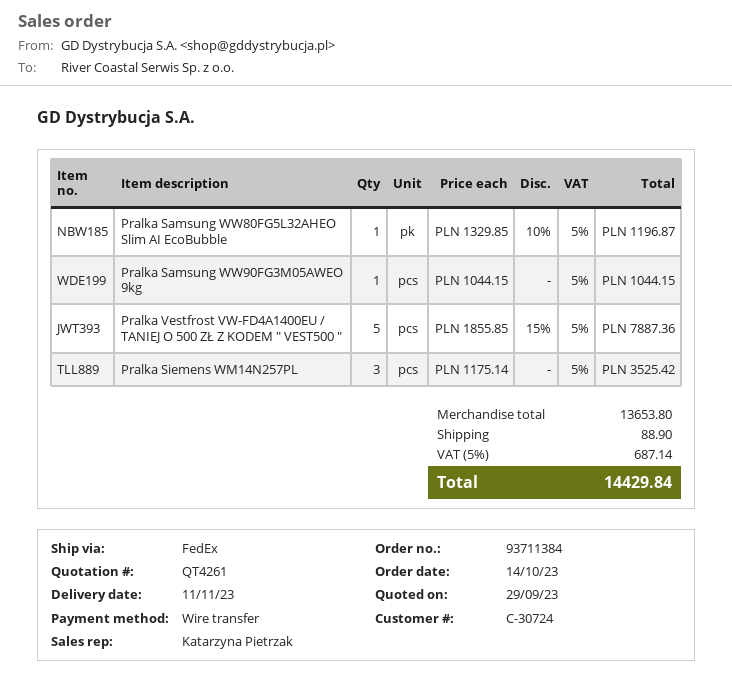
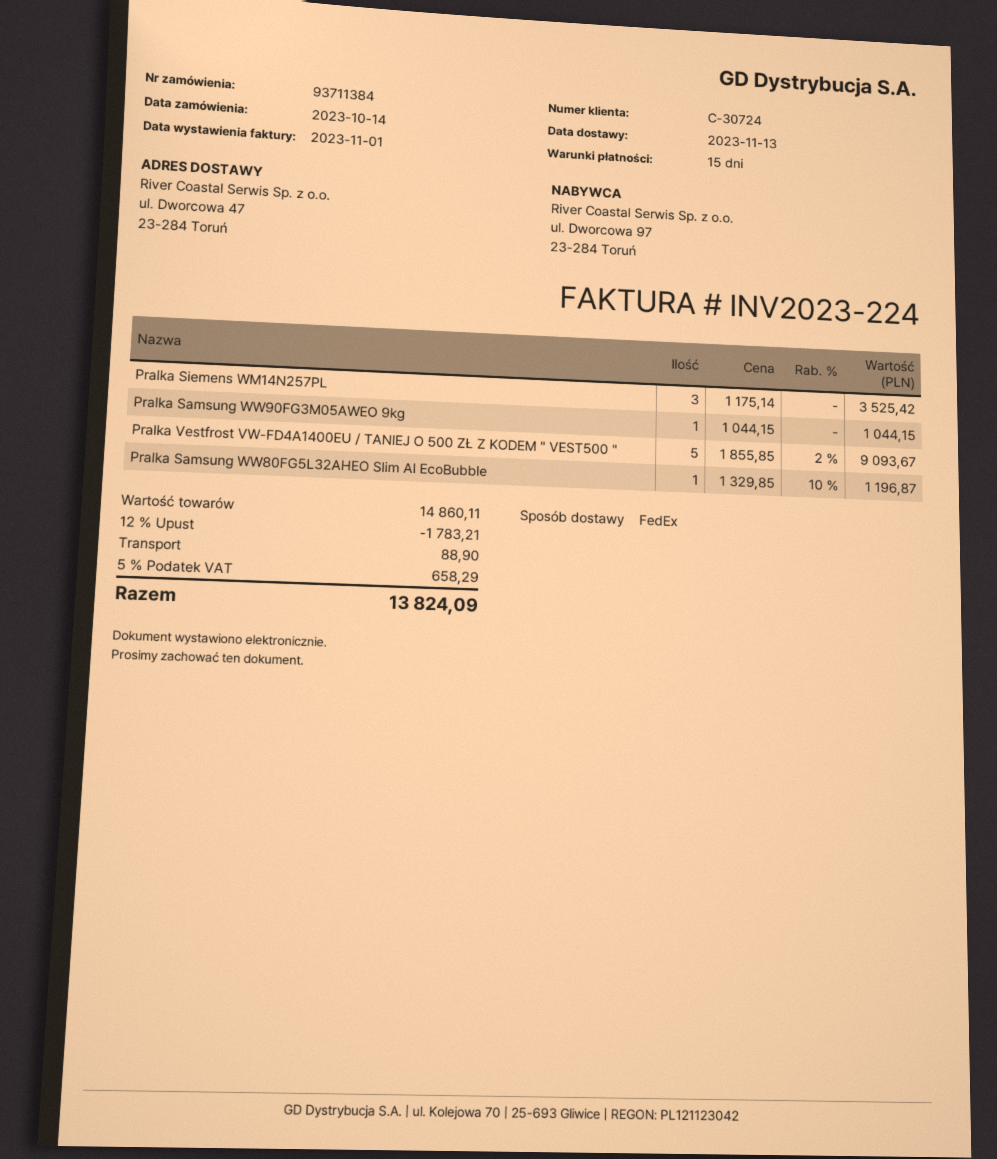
delivery date: 2023-11-11 -> 2023-11-13
Pralka Vestfrost VW-FD4A1400EU / TANIEJ O 500 ZŁ Z KODEM " VEST500 ": 5 x 1855.85 - 15% = 7887.36 -> 5 x 1855.85 - 2% = 9093.67
subtotal: 13653.80 -> 14860.11
discount: none -> 12% = 1783.21
tax: 5% = 687.14 -> 5% = 658.29
total: 14429.84 -> 13824.09

